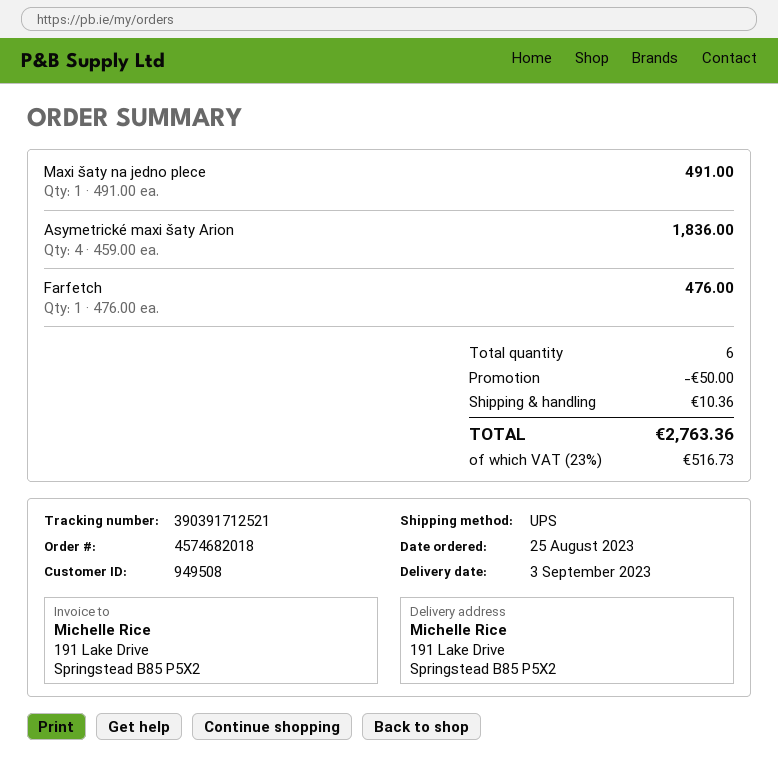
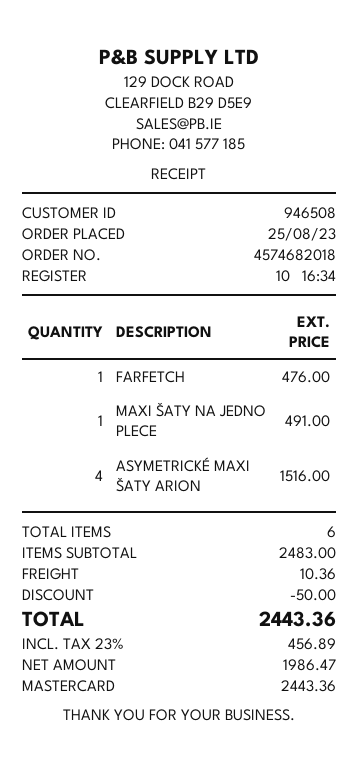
customer number: 949508 -> 946508
Asymetrické maxi šaty Arion: 4 for 1836.00 -> 4 for 1516.00
tax: 23% = 516.73 -> 23% = 456.89
total: 2763.36 -> 2443.36

